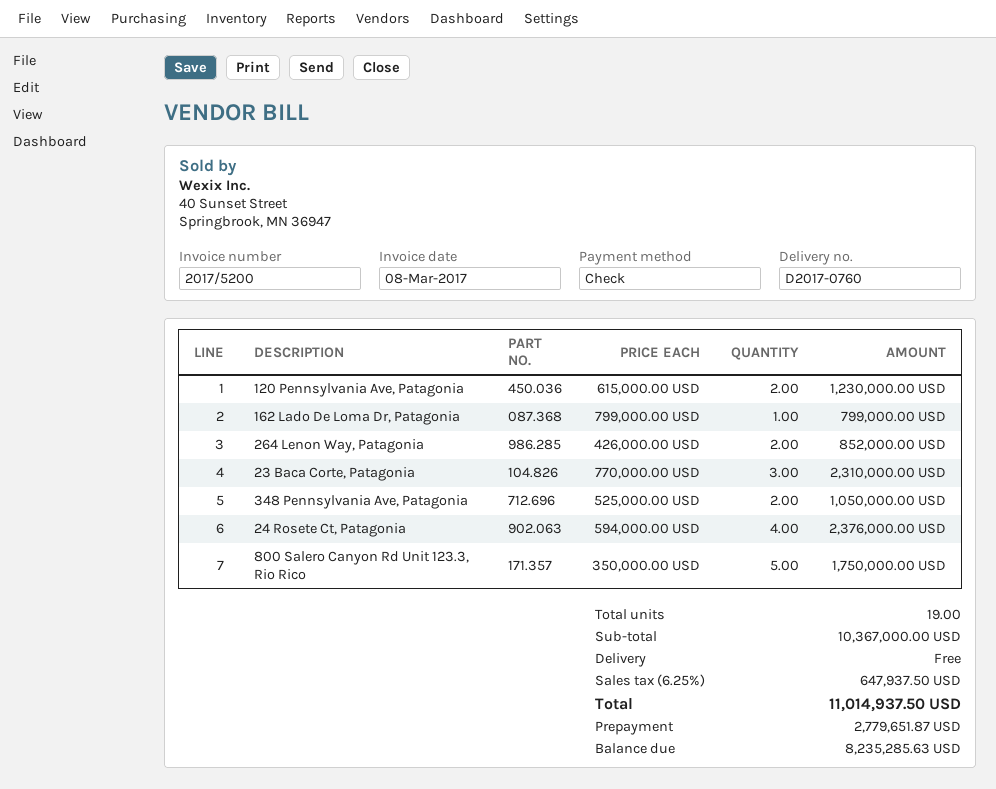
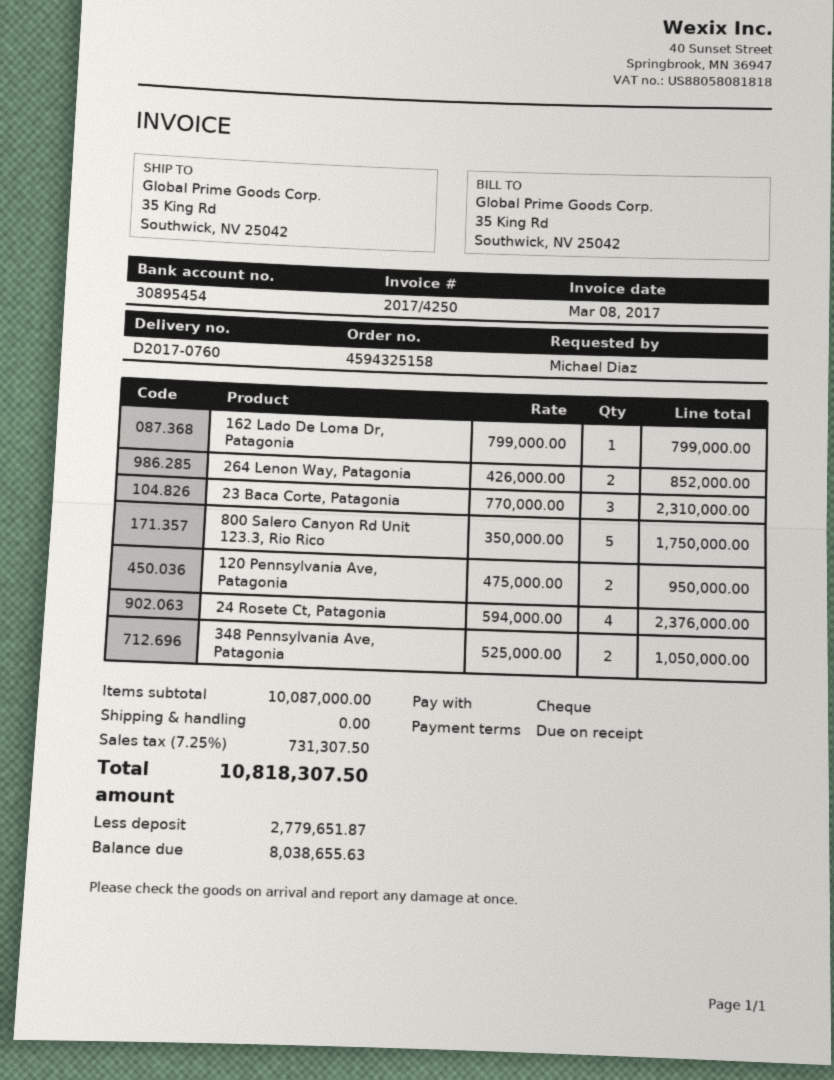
invoice number: 2017/5200 -> 2017/4250
120 Pennsylvania Ave, Patagonia: 2 x 615000.00 = 1230000.00 -> 2 x 475000.00 = 950000.00
subtotal: 10367000.00 -> 10087000.00
tax: 6.25% = 647937.50 -> 7.25% = 731307.50
total: 11014937.50 -> 10818307.50
balance: 8235285.63 -> 8038655.63

